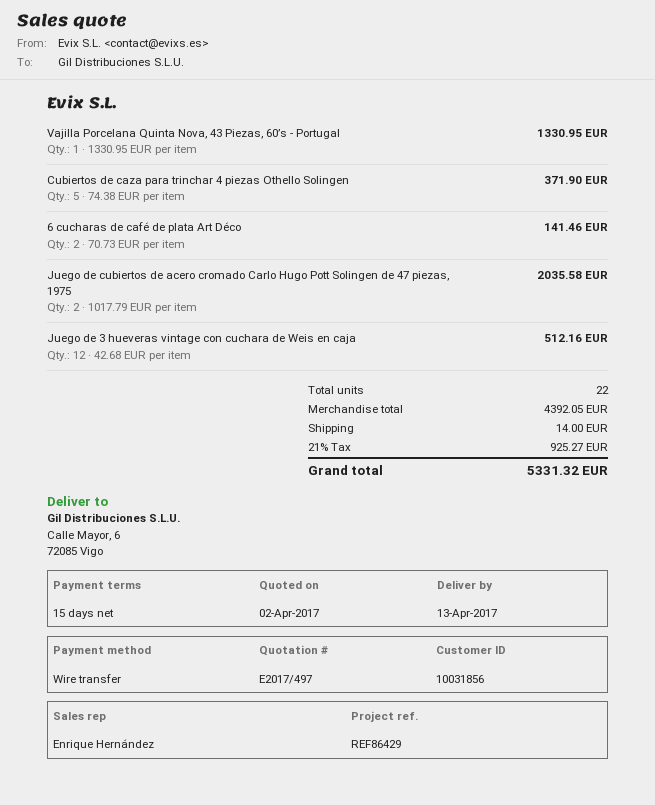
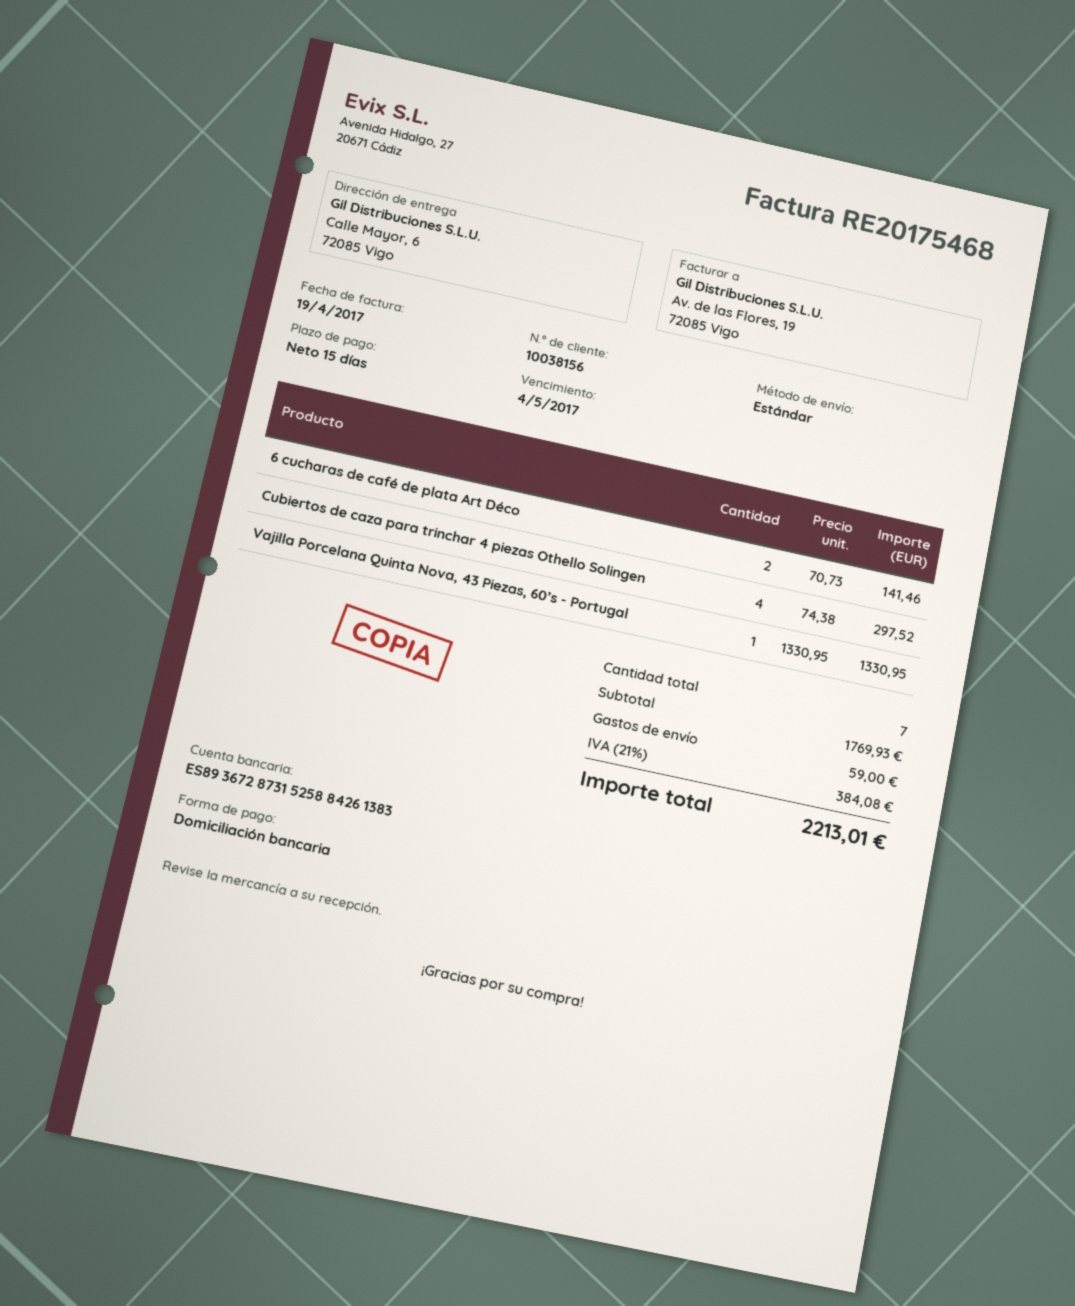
customer number: 10031856 -> 10038156
payment method: bank transfer -> direct debit
Cubiertos de caza para trinchar 4 piezas Othello Solingen: 5 x 74.38 = 371.90 -> 4 x 74.38 = 297.52
Juego de cubiertos de acero cromado Carlo Hugo Pott Solingen de 47 piezas, 1975: 2 x 1017.79 = 2035.58 -> none
Juego de 3 hueveras vintage con cuchara de Weis en caja: 12 x 42.68 = 512.16 -> none
total quantity: 22 -> 7
subtotal: 4392.05 -> 1769.93
shipping: 14.00 -> 59.00
tax: 21% = 925.27 -> 21% = 384.08
total: 5331.32 -> 2213.01

